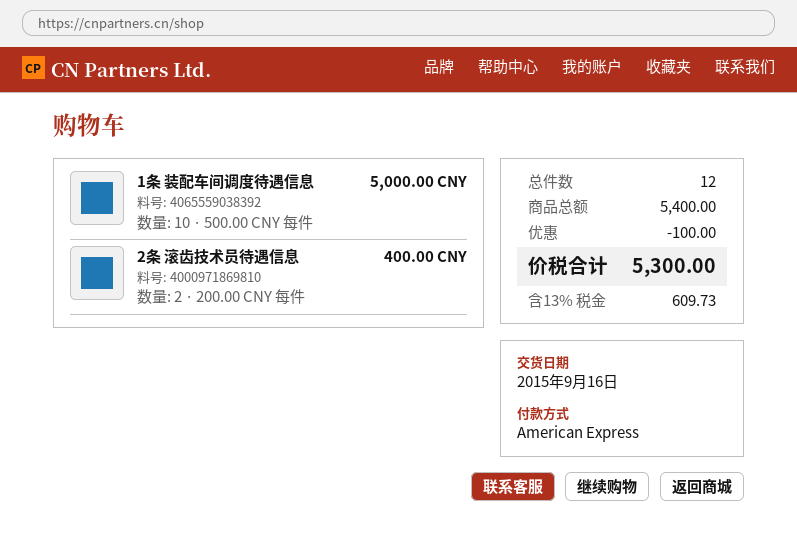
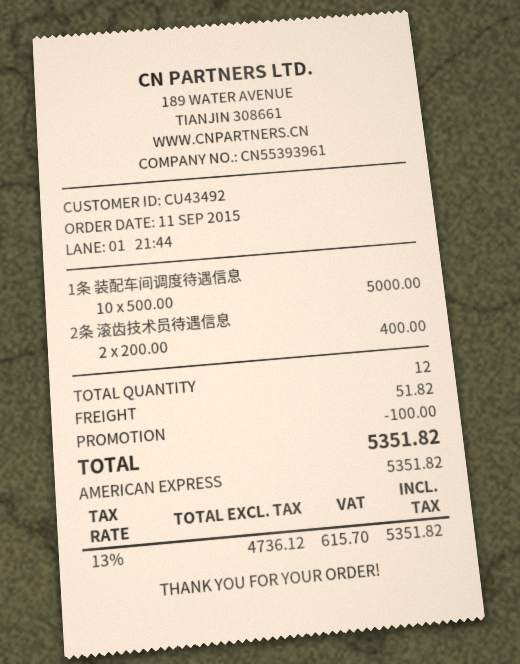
shipping: none -> 51.82
tax: 13% = 609.73 -> 13% = 615.70
total: 5300.00 -> 5351.82

